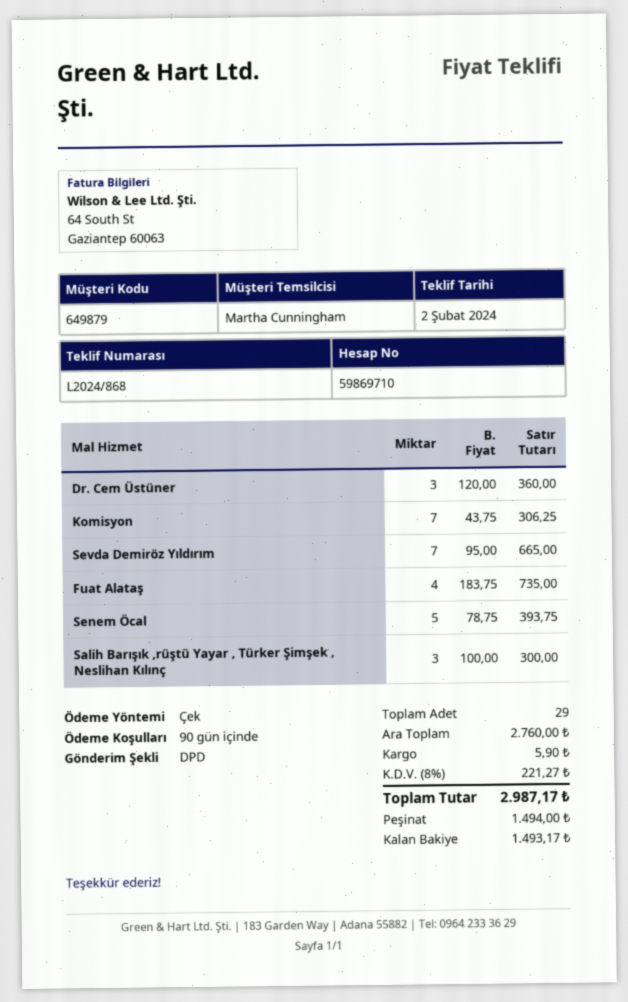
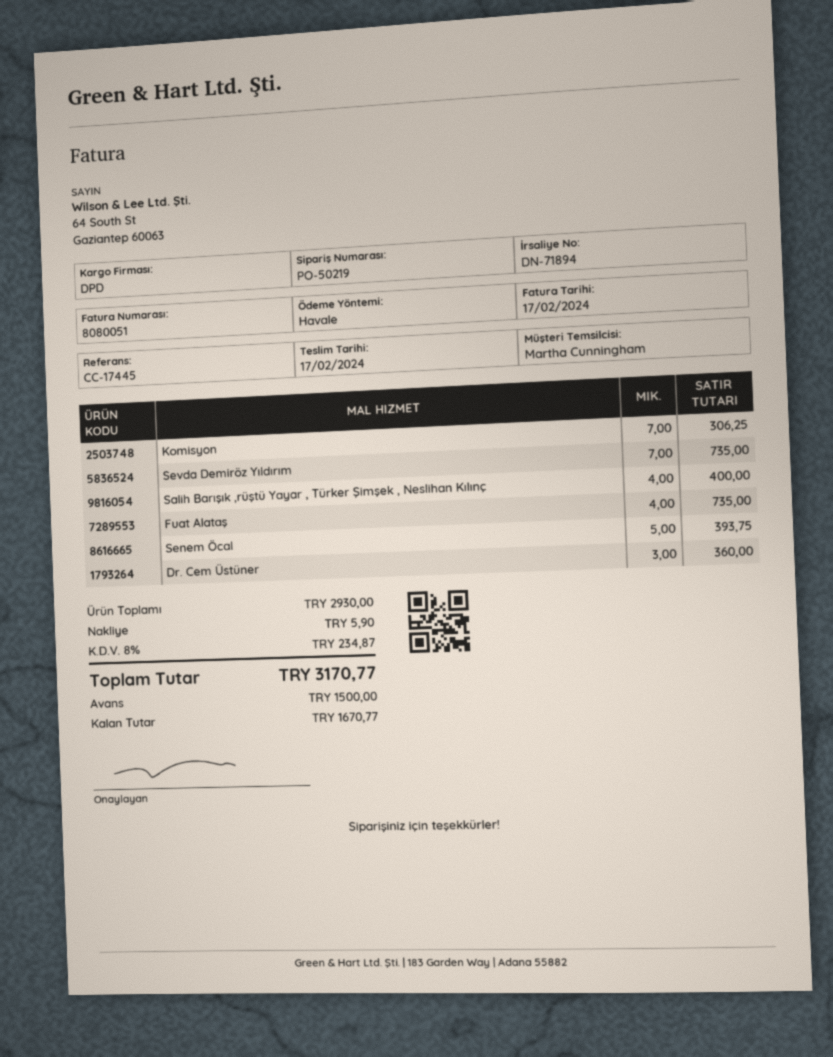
payment method: cheque -> bank transfer
Sevda Demiröz Yıldırım: 7 for 665.00 -> 7 for 735.00
Salih Barışık ,rüştü Yayar , Türker Şimşek , Neslihan Kılınç: 3 for 300.00 -> 4 for 400.00
subtotal: 2760.00 -> 2930.00
tax: 8% = 221.27 -> 8% = 234.87
total: 2987.17 -> 3170.77
deposit: 1494.00 -> 1500.00
balance: 1493.17 -> 1670.77

